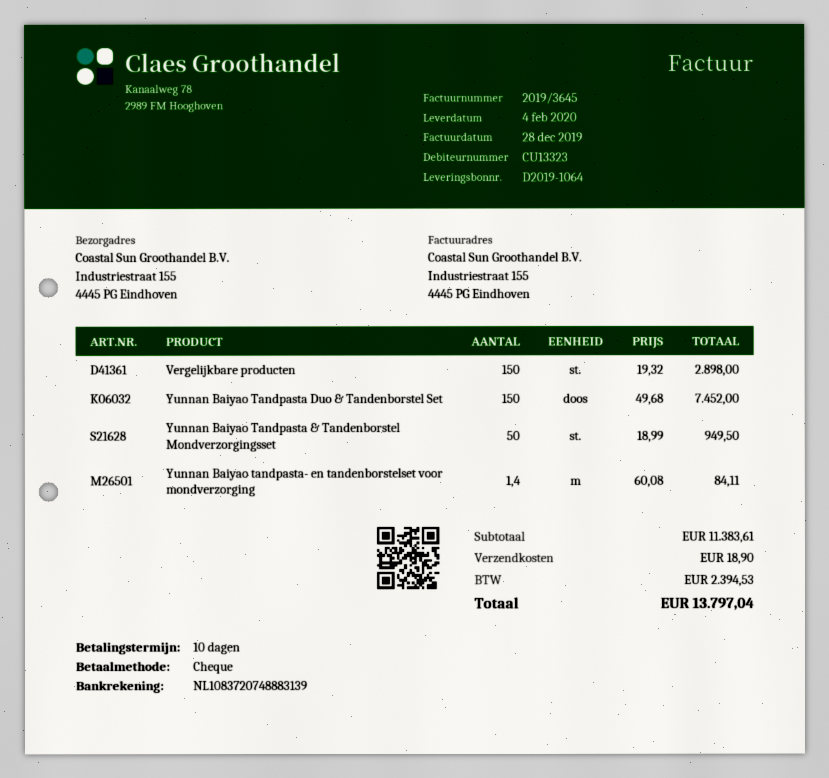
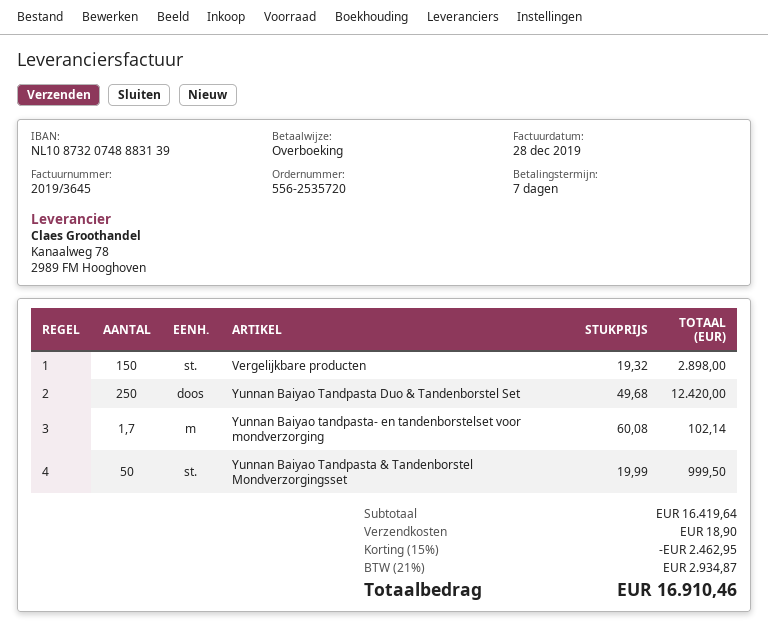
payment terms: 10 days -> 7 days
payment method: cheque -> bank transfer
bank account: NL1083720748883139 -> NL1087320748883139
Yunnan Baiyao Tandpasta Duo & Tandenborstel Set: 150 x 49.68 = 7452.00 -> 250 x 49.68 = 12420.00
Yunnan Baiyao Tandpasta & Tandenborstel Mondverzorgingsset: 50 x 18.99 = 949.50 -> 50 x 19.99 = 999.50
Yunnan Baiyao tandpasta- en tandenborstelset voor mondverzorging: 1.4 x 60.08 = 84.11 -> 1.7 x 60.08 = 102.14
subtotal: 11383.61 -> 16419.64
discount: none -> 15% = 2462.95
tax: 2394.53 -> 2934.87
total: 13797.04 -> 16910.46

